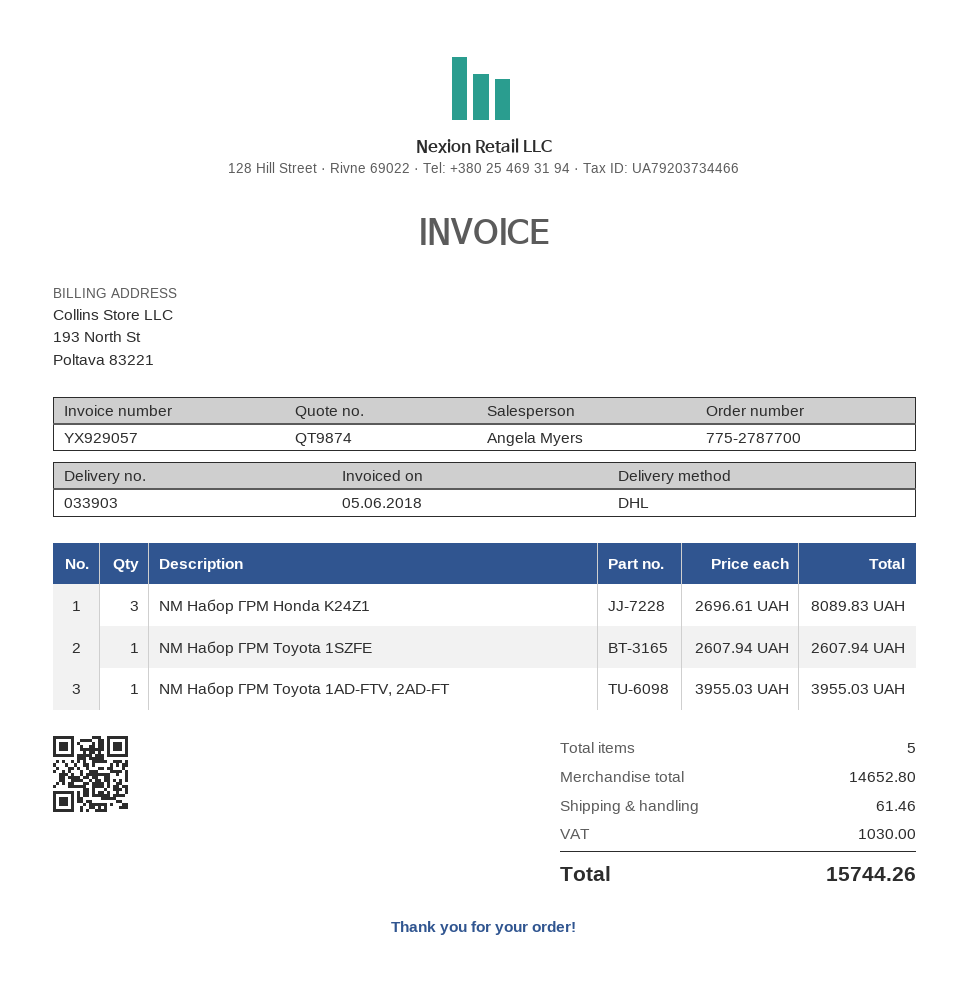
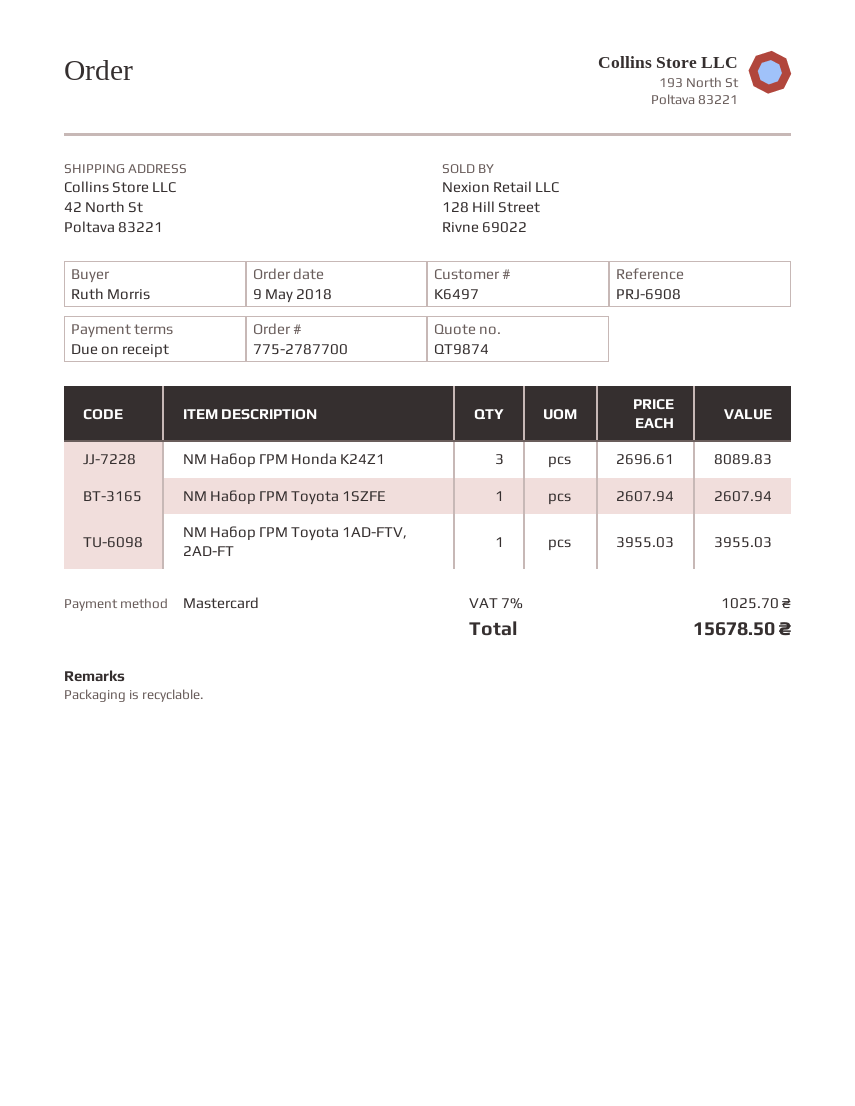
shipping: 61.46 -> none
tax: 1030.00 -> 1025.70
total: 15744.26 -> 15678.50

